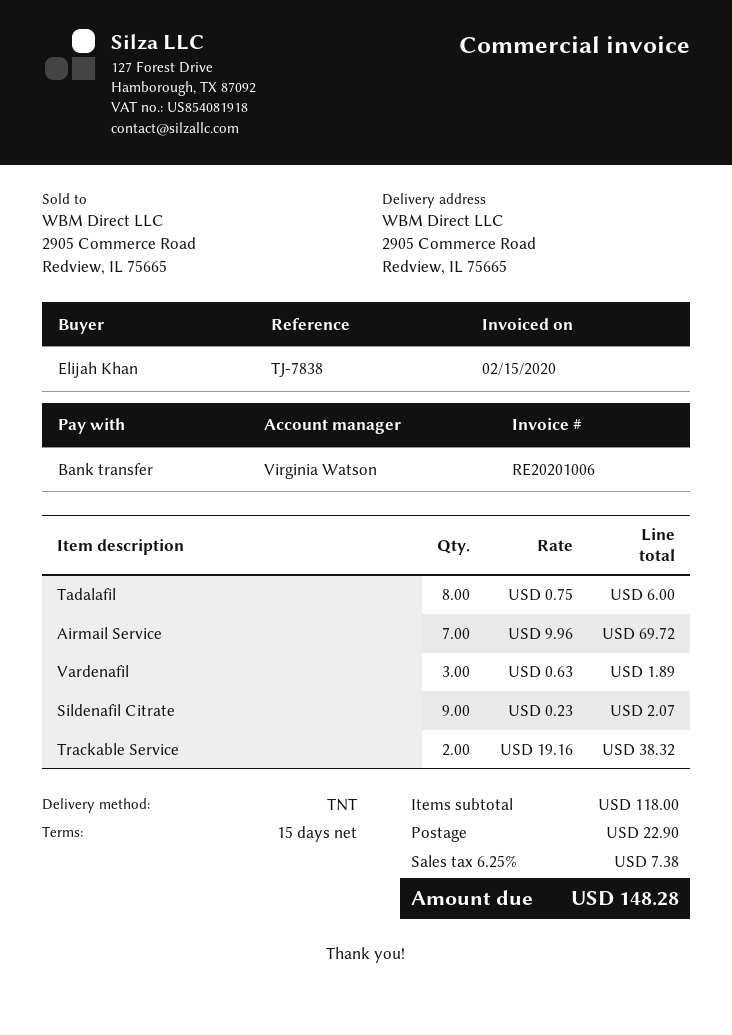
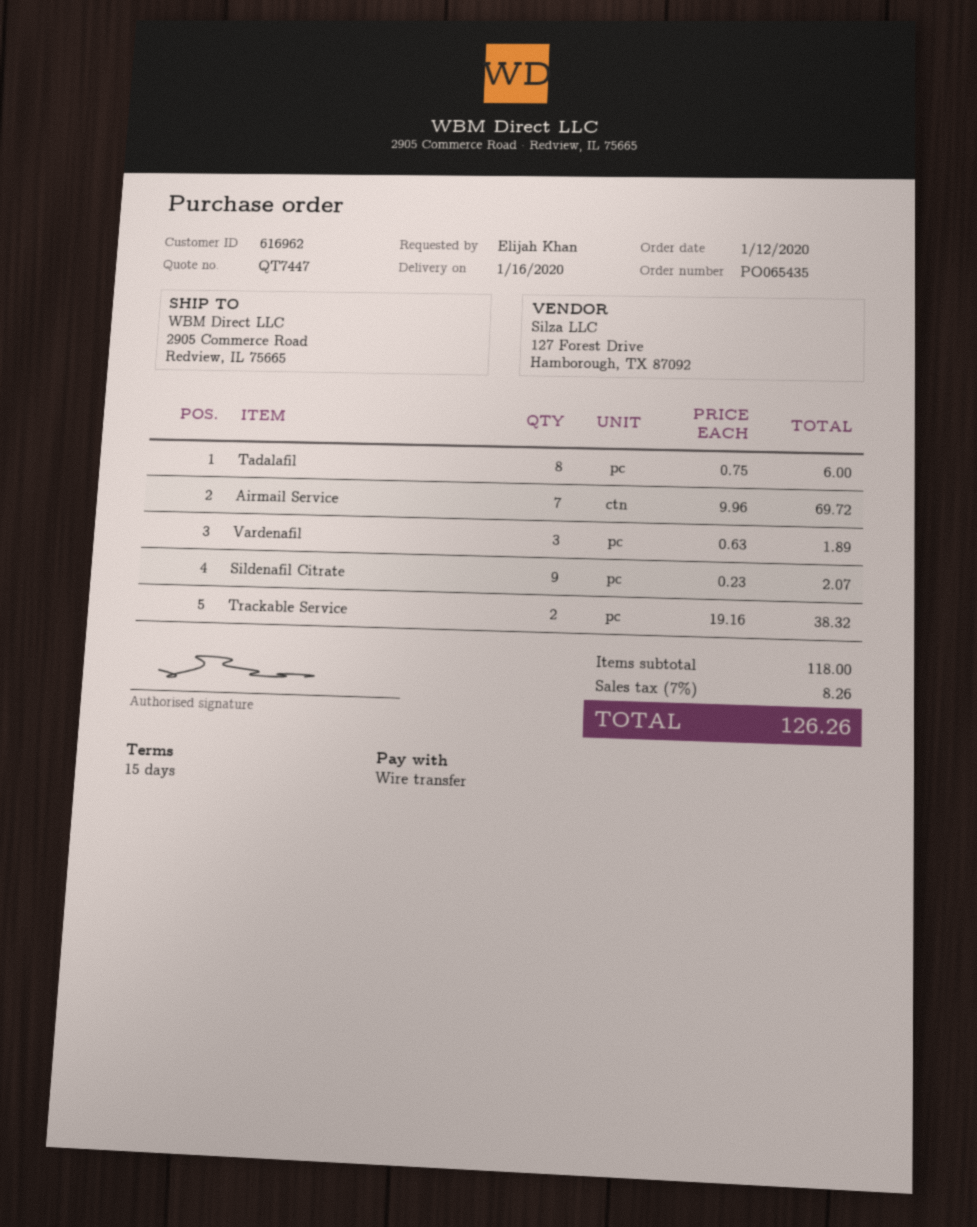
shipping: 22.90 -> none
tax: 6.25% = 7.38 -> 7% = 8.26
total: 148.28 -> 126.26

